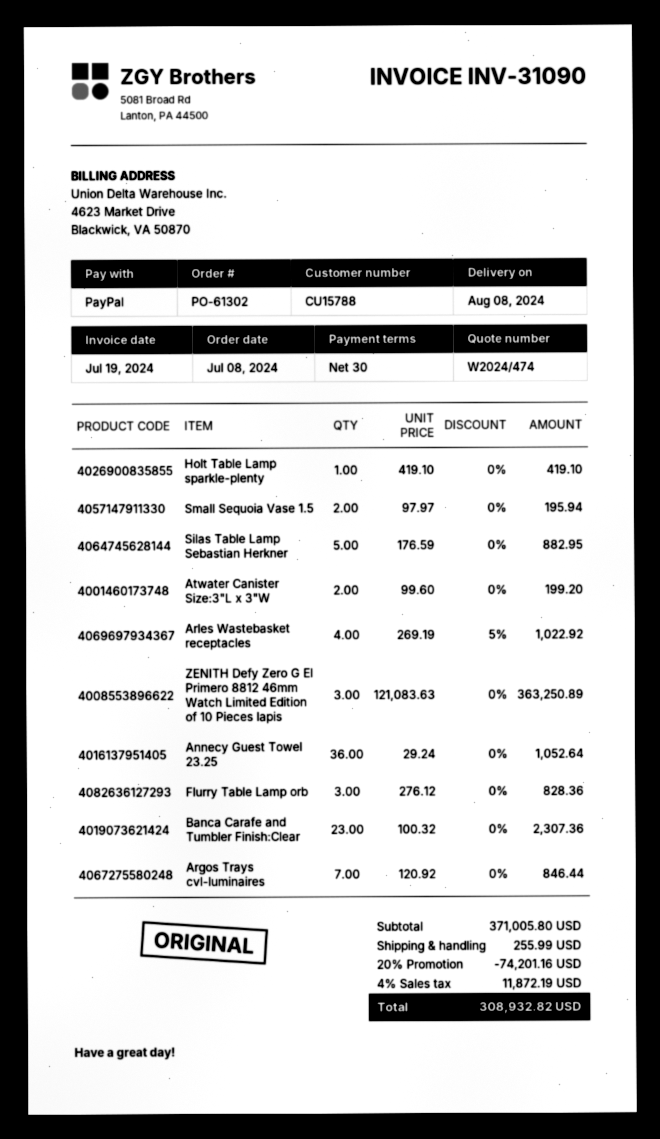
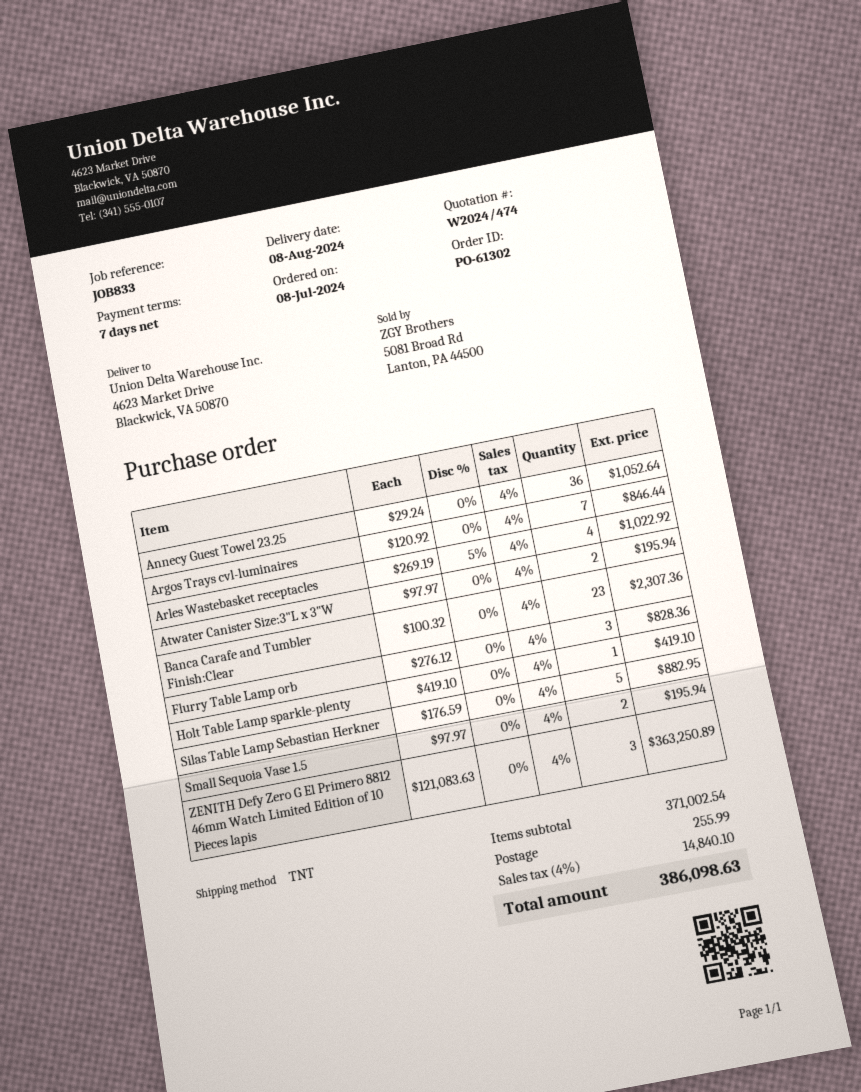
payment terms: 30 days -> 7 days
Atwater Canister Size:3"L x 3"W: 2 x 99.60 = 199.20 -> 2 x 97.97 = 195.94
subtotal: 371005.80 -> 371002.54
discount: 20% = 74201.16 -> none
tax: 4% = 11872.19 -> 4% = 14840.10
total: 308932.82 -> 386098.63

